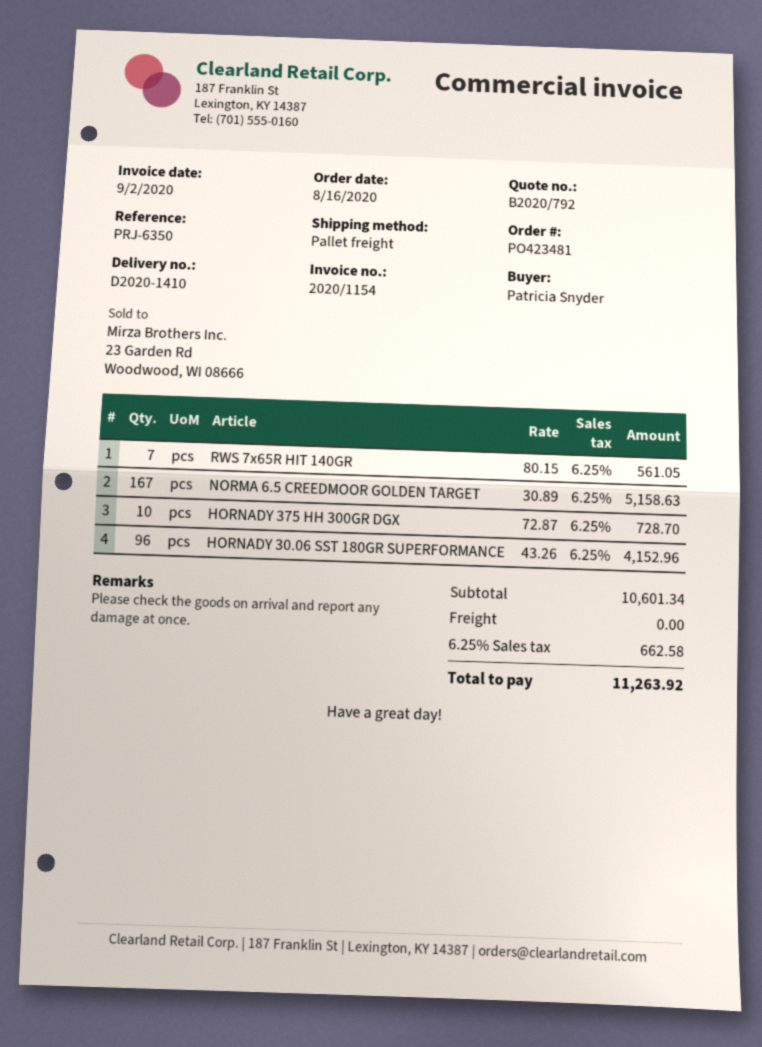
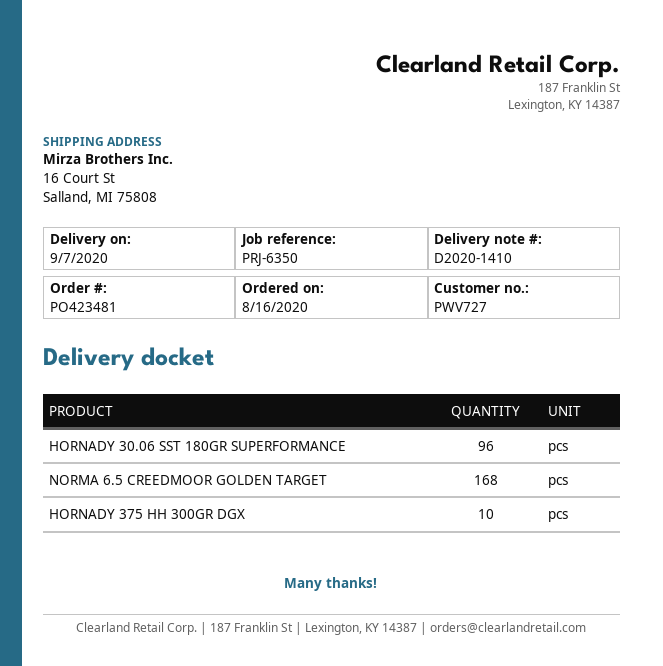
RWS 7x65R HIT 140GR: 7 -> none
NORMA 6.5 CREEDMOOR GOLDEN TARGET: 167 -> 168

